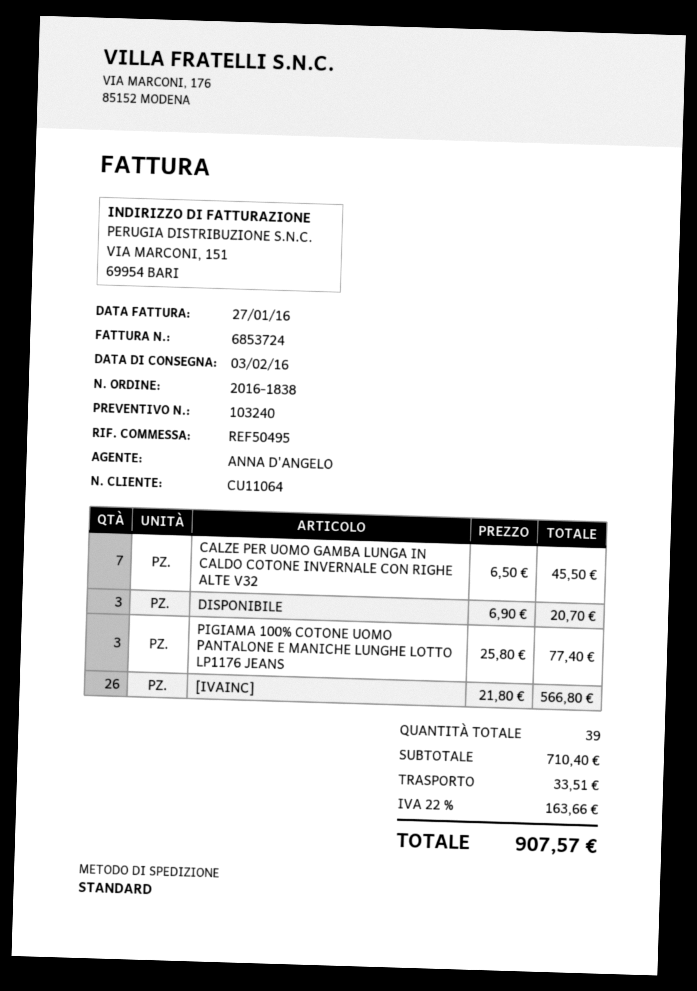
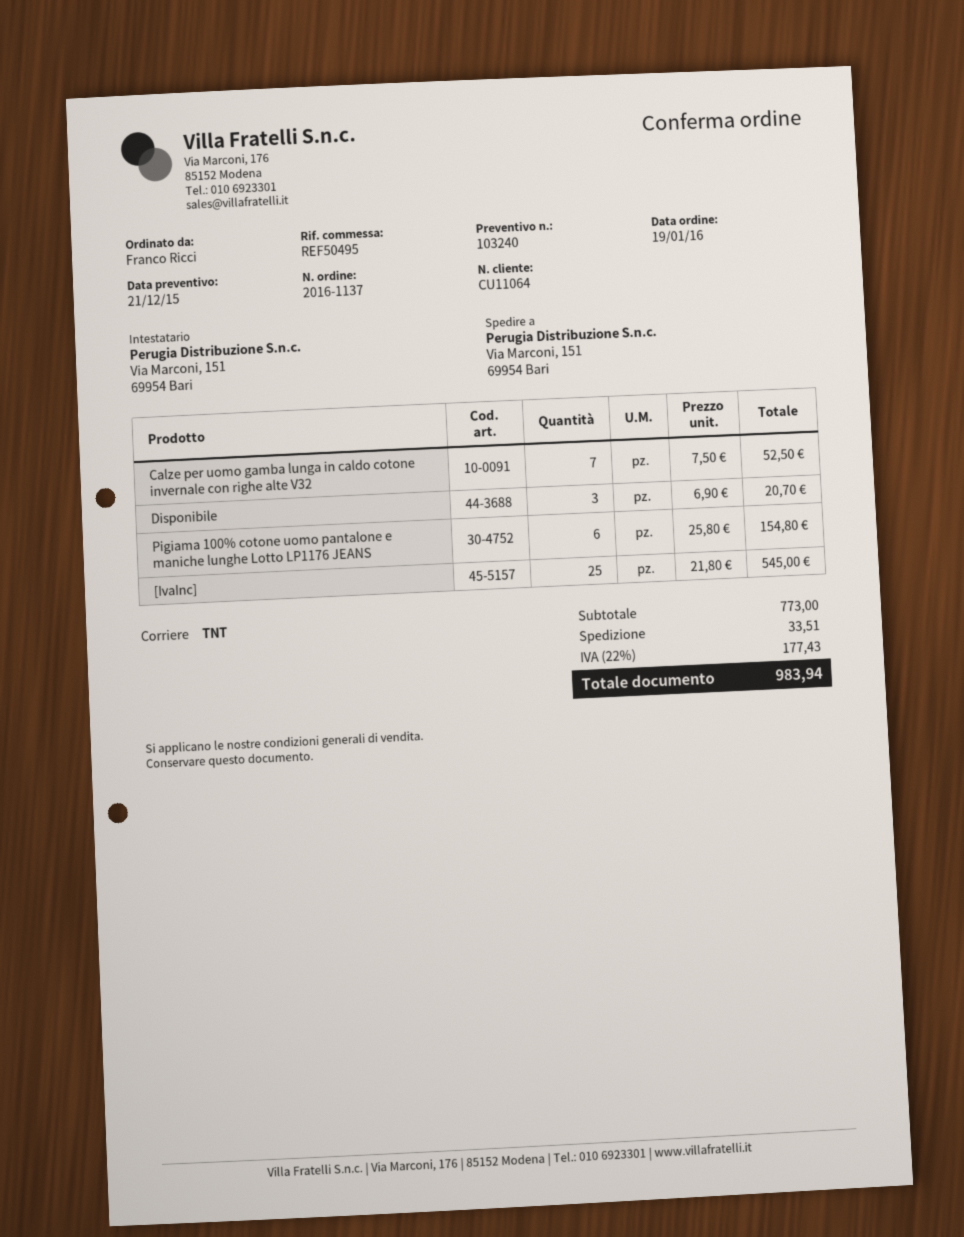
order number: 2016-1838 -> 2016-1137
shipping method: standard -> TNT
CALZE PER UOMO GAMBA LUNGA IN CALDO COTONE INVERNALE CON RIGHE ALTE V32: 7 x 6.50 = 45.50 -> 7 x 7.50 = 52.50
PIGIAMA 100% COTONE UOMO PANTALONE E MANICHE LUNGHE LOTTO LP1176 JEANS: 3 x 25.80 = 77.40 -> 6 x 25.80 = 154.80
[IVAINC]: 26 x 21.80 = 566.80 -> 25 x 21.80 = 545.00
subtotal: 710.40 -> 773.00
tax: 22% = 163.66 -> 22% = 177.43
total: 907.57 -> 983.94

